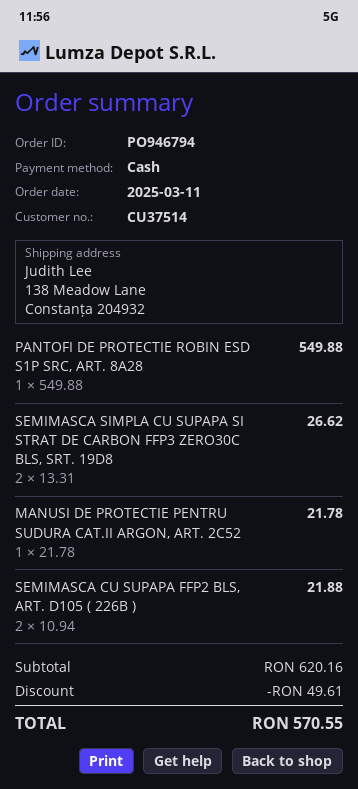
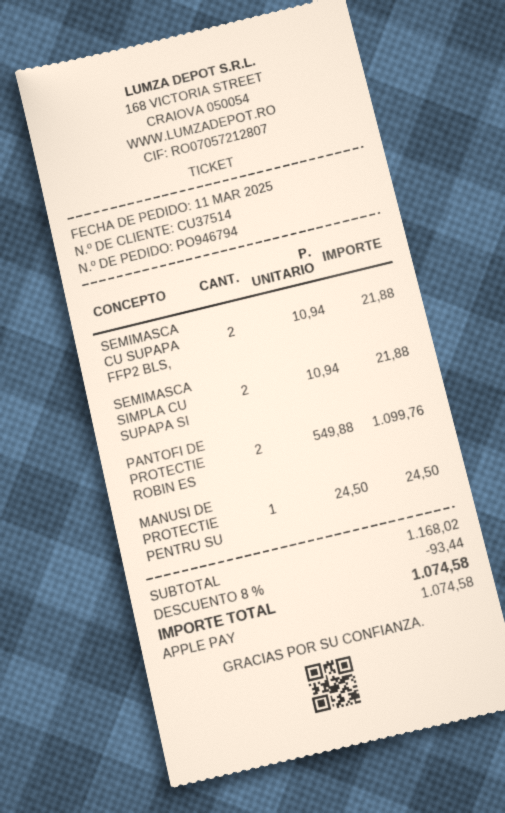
payment method: cash -> Apple Pay
PANTOFI DE PROTECTIE ROBIN ESD S1P SRC, ART. 8A28: 1 x 549.88 = 549.88 -> 2 x 549.88 = 1099.76
SEMIMASCA SIMPLA CU SUPAPA SI STRAT DE CARBON FFP3 ZERO30C BLS, SRT. 19D8: 2 x 13.31 = 26.62 -> 2 x 10.94 = 21.88
MANUSI DE PROTECTIE PENTRU SUDURA CAT.II ARGON, ART. 2C52: 1 x 21.78 = 21.78 -> 1 x 24.50 = 24.50
subtotal: 620.16 -> 1168.02
discount: 49.61 -> 93.44
total: 570.55 -> 1074.58

